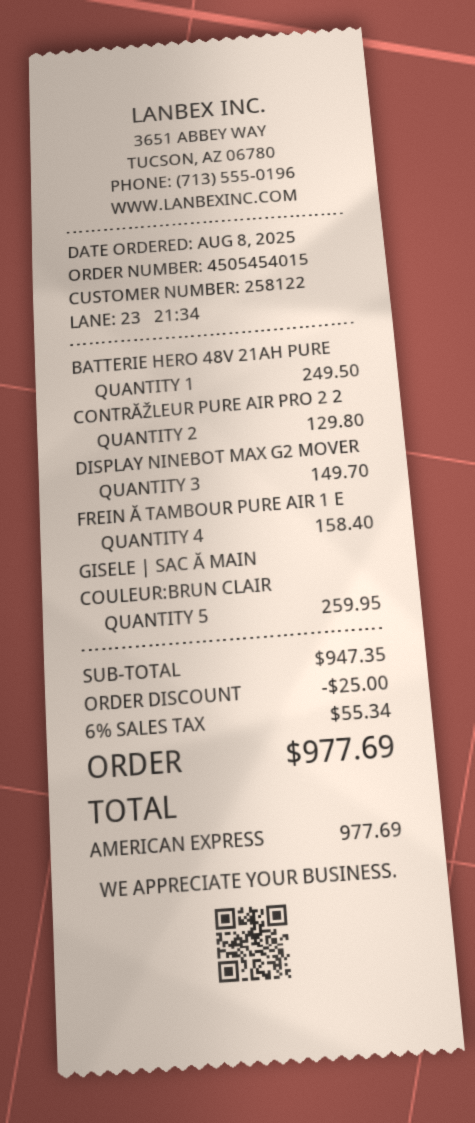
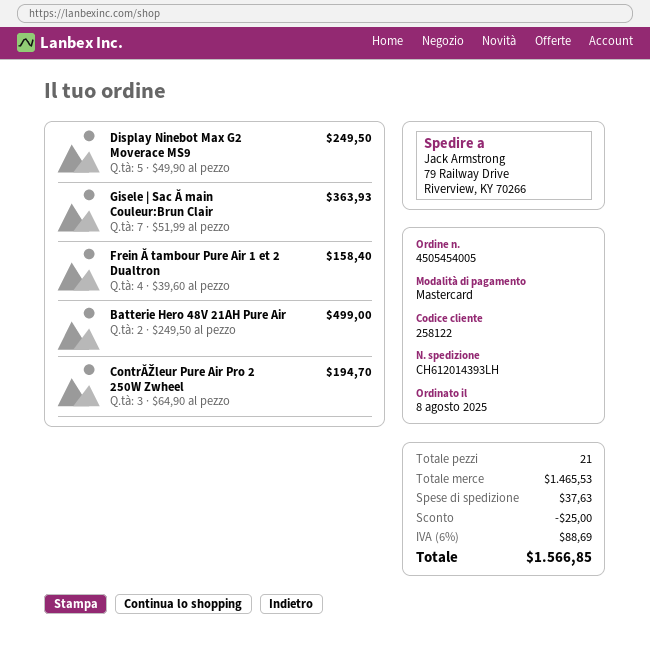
order number: 4505454015 -> 4505454005
payment method: American Express -> Mastercard
BATTERIE HERO 48V 21AH PURE: 1 for 249.50 -> 2 for 499.00
CONTRĂŽLEUR PURE AIR PRO 2 2: 2 for 129.80 -> 3 for 194.70
DISPLAY NINEBOT MAX G2 MOVER: 3 for 149.70 -> 5 for 249.50
GISELE | SAC Ă MAIN COULEUR:BRUN CLAIR: 5 for 259.95 -> 7 for 363.93
subtotal: 947.35 -> 1465.53
shipping: none -> 37.63
tax: 6% = 55.34 -> 6% = 88.69
total: 977.69 -> 1566.85

